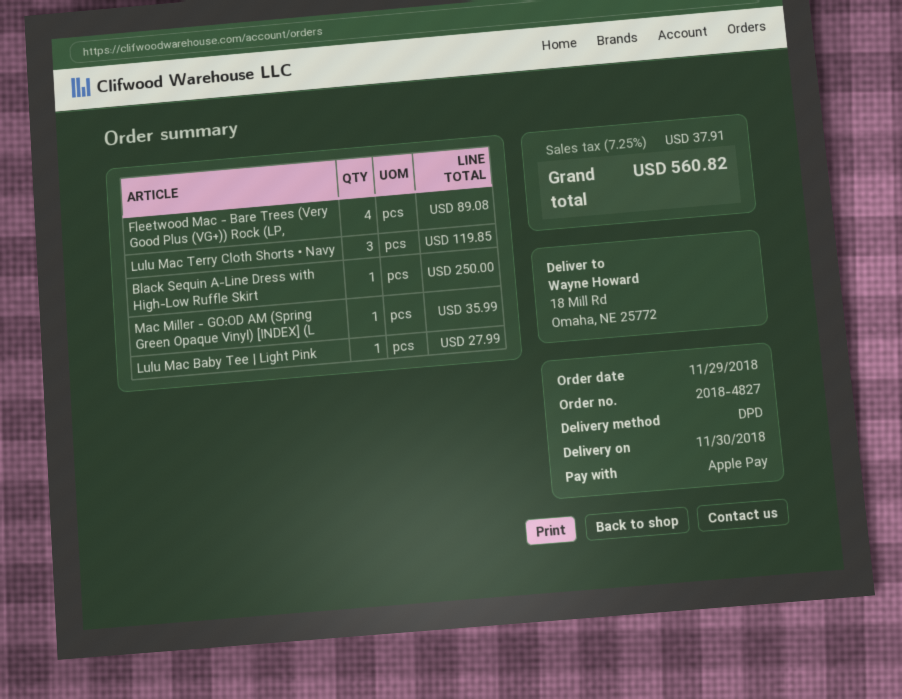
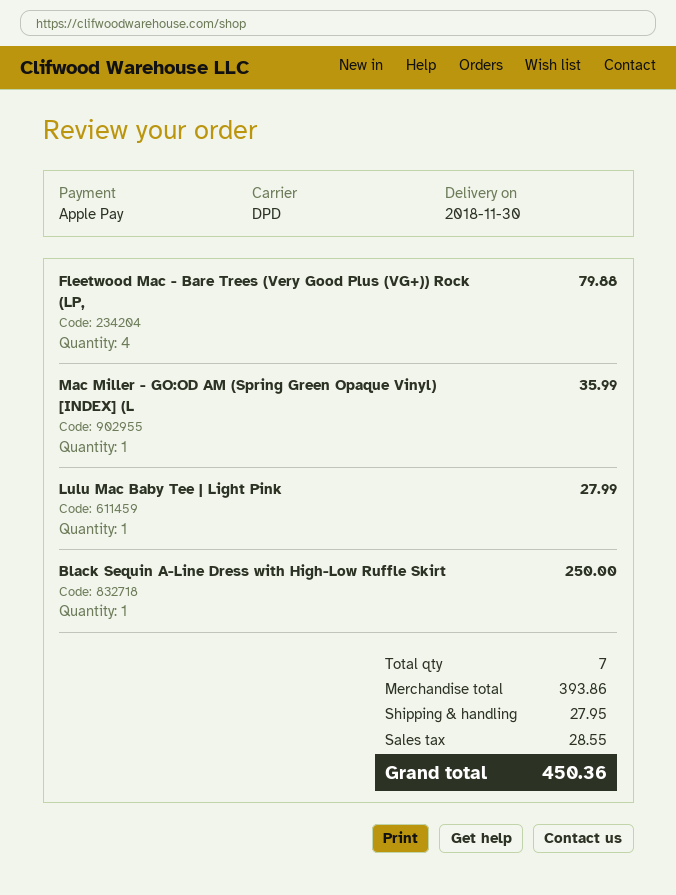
Fleetwood Mac - Bare Trees (Very Good Plus (VG+)) Rock (LP,: 4 for 89.08 -> 4 for 79.88
Lulu Mac Terry Cloth Shorts • Navy: 3 for 119.85 -> none
shipping: none -> 27.95
tax: 37.91 -> 28.55
total: 560.82 -> 450.36

